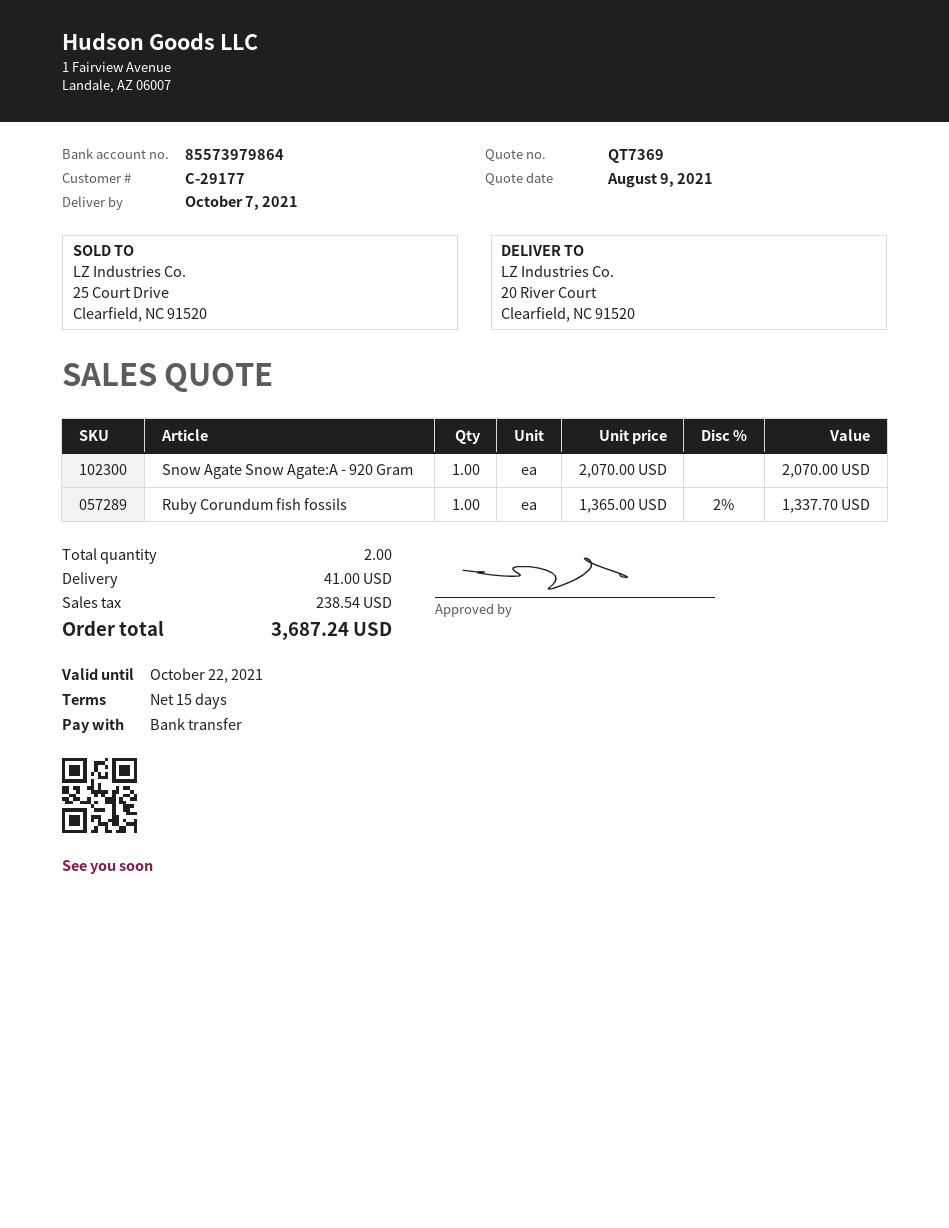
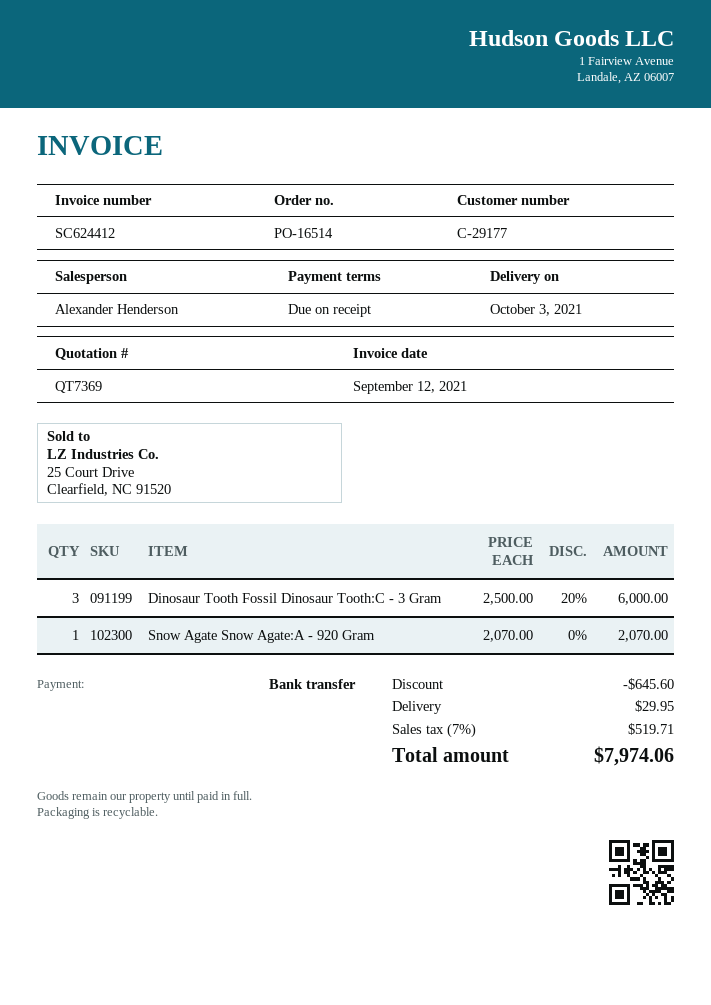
delivery date: 2021-10-07 -> 2021-10-03
payment terms: 15 days -> on receipt
Ruby Corundum fish fossils: 1 x 1365.00 - 2% = 1337.70 -> none
Dinosaur Tooth Fossil Dinosaur Tooth:C - 3 Gram: none -> 3 x 2500.00 - 20% = 6000.00
discount: none -> 645.60
shipping: 41.00 -> 29.95
tax: 238.54 -> 519.71
total: 3687.24 -> 7974.06

